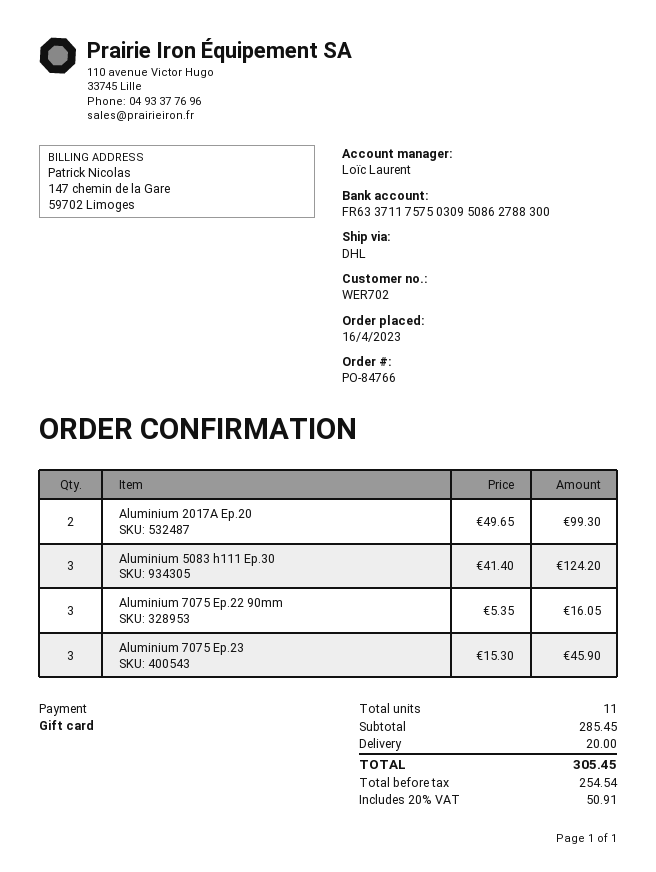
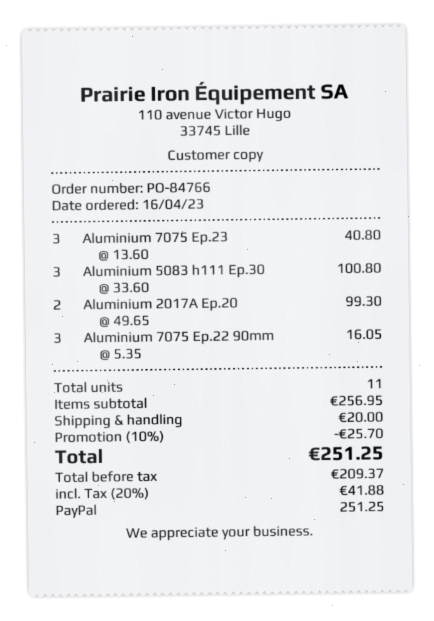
payment method: gift card -> PayPal
Aluminium 5083 h111 Ep.30: 3 x 41.40 = 124.20 -> 3 x 33.60 = 100.80
Aluminium 7075 Ep.23: 3 x 15.30 = 45.90 -> 3 x 13.60 = 40.80
subtotal: 285.45 -> 256.95
discount: none -> 10% = 25.70
net: 254.54 -> 209.37
tax: 20% = 50.91 -> 20% = 41.88
total: 305.45 -> 251.25

